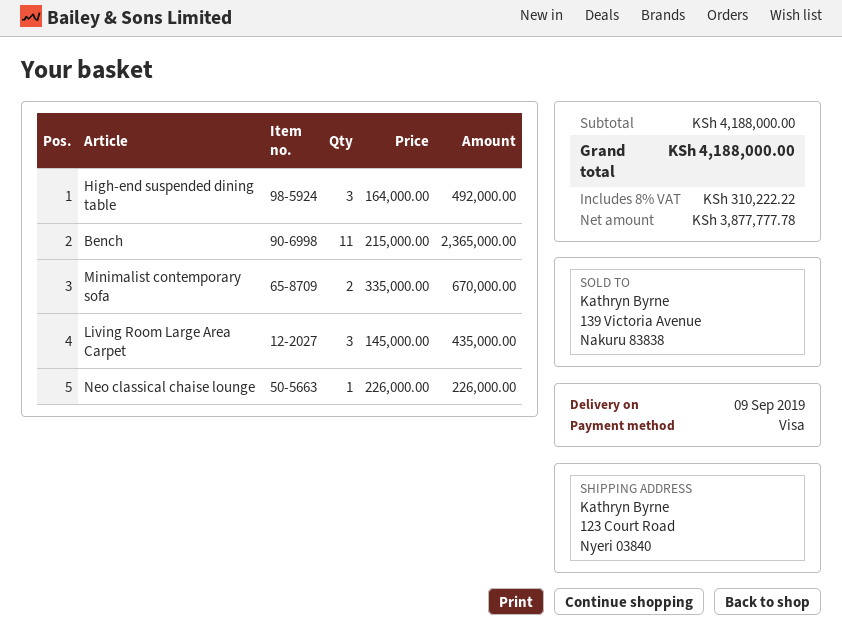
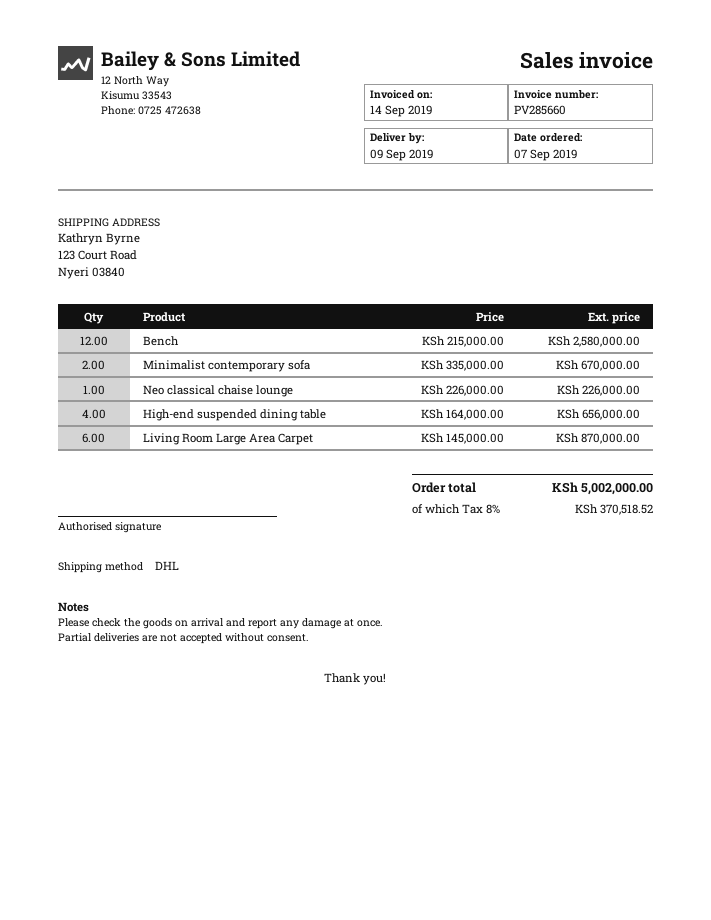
High-end suspended dining table: 3 x 164000.00 = 492000.00 -> 4 x 164000.00 = 656000.00
Bench: 11 x 215000.00 = 2365000.00 -> 12 x 215000.00 = 2580000.00
Living Room Large Area Carpet: 3 x 145000.00 = 435000.00 -> 6 x 145000.00 = 870000.00
tax: 8% = 310222.22 -> 8% = 370518.52
total: 4188000.00 -> 5002000.00

